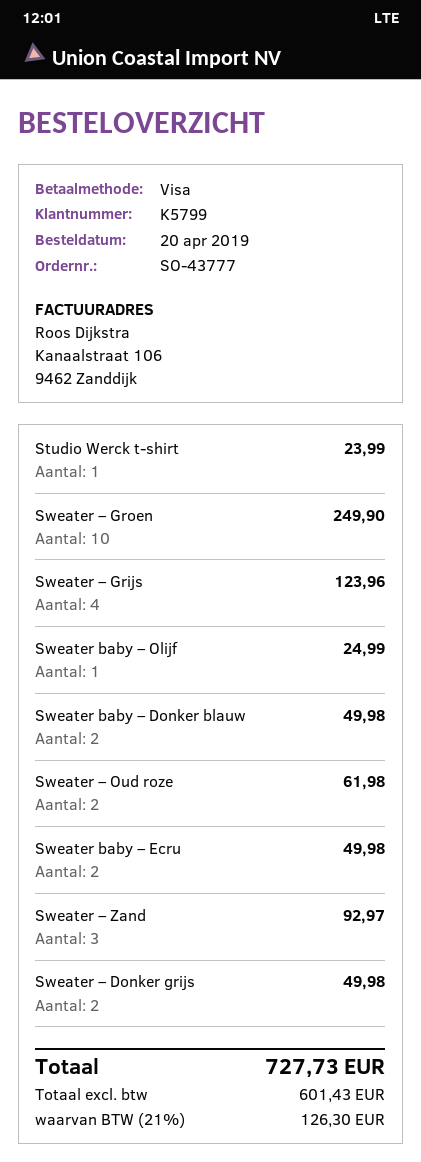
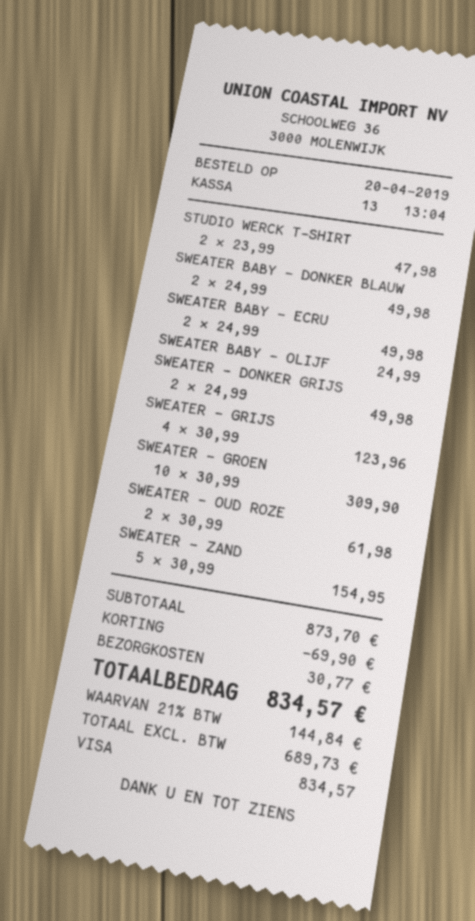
Studio Werck t-shirt: 1 for 23.99 -> 2 for 47.98
Sweater – Groen: 10 for 249.90 -> 10 for 309.90
Sweater – Zand: 3 for 92.97 -> 5 for 154.95
discount: none -> 69.90
shipping: none -> 30.77
net: 601.43 -> 689.73
tax: 21% = 126.30 -> 21% = 144.84
total: 727.73 -> 834.57

